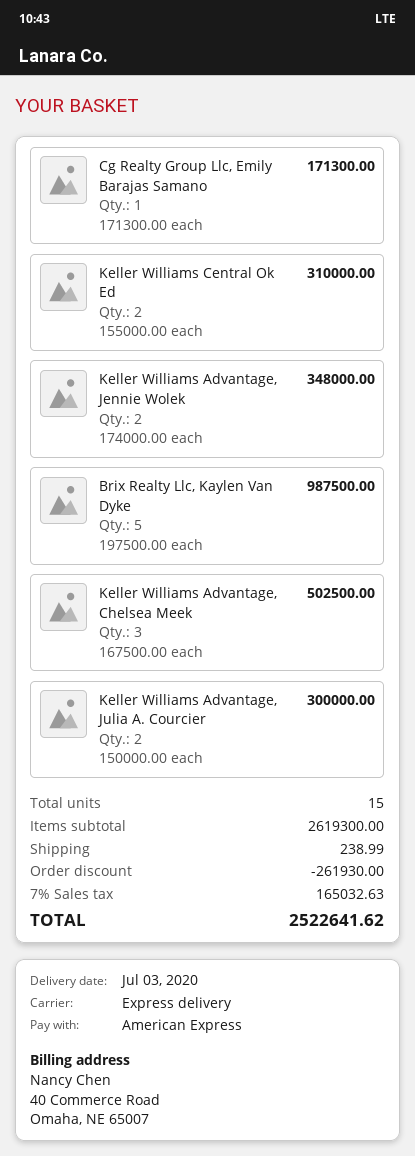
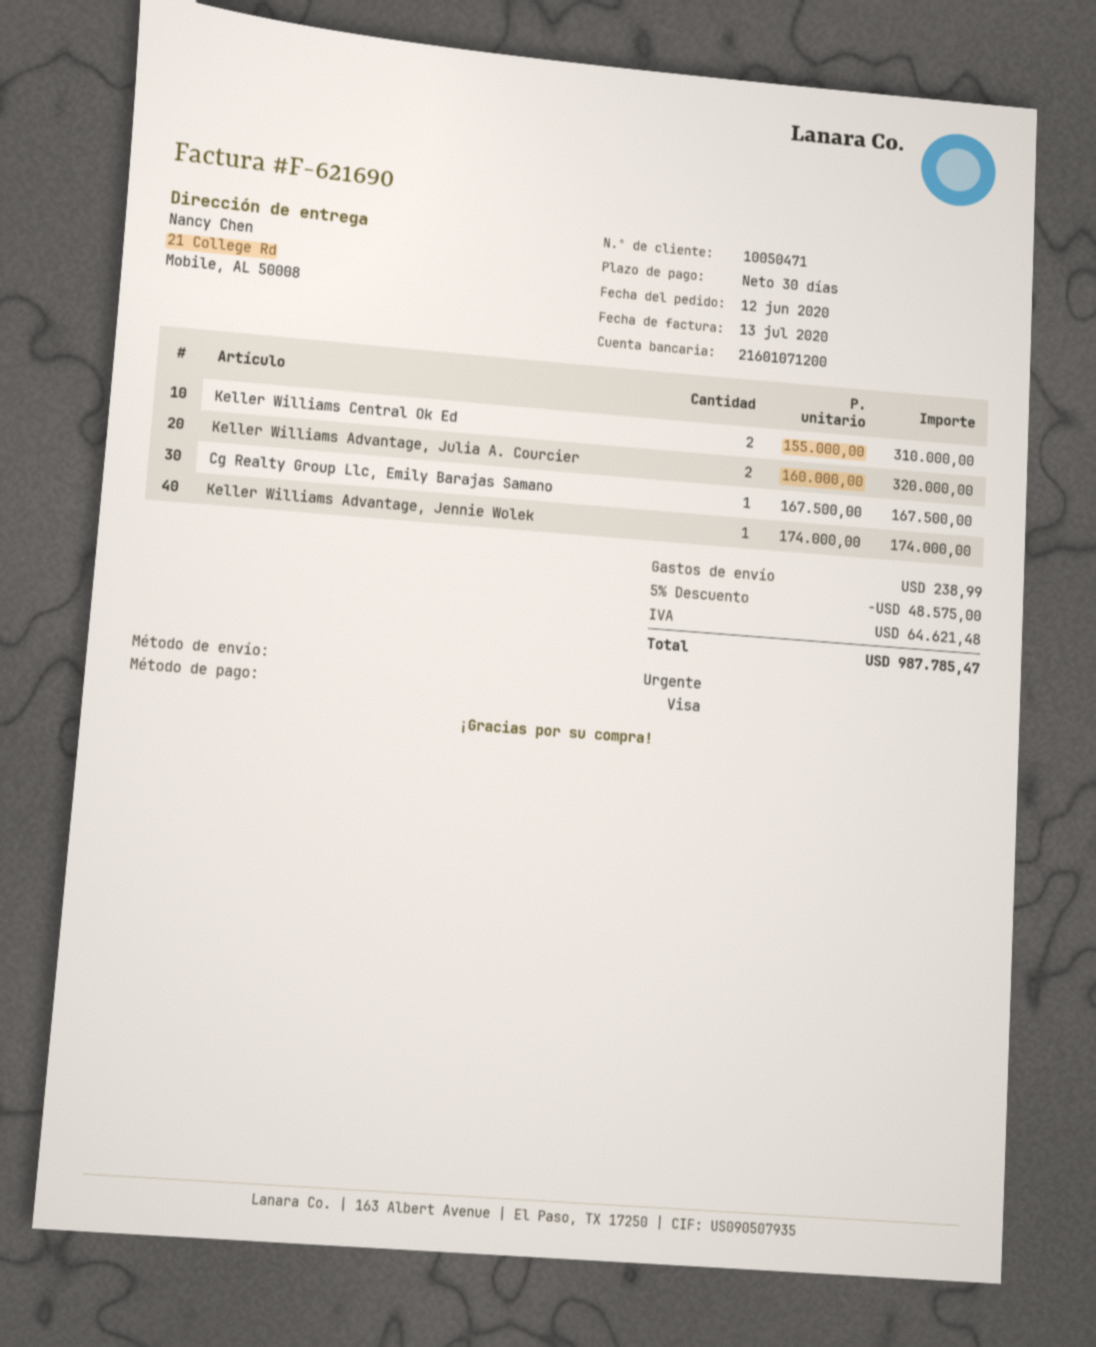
payment method: American Express -> Visa
Cg Realty Group Llc, Emily Barajas Samano: 1 x 171300.00 = 171300.00 -> 1 x 167500.00 = 167500.00
Keller Williams Advantage, Jennie Wolek: 2 x 174000.00 = 348000.00 -> 1 x 174000.00 = 174000.00
Brix Realty Llc, Kaylen Van Dyke: 5 x 197500.00 = 987500.00 -> none
Keller Williams Advantage, Chelsea Meek: 3 x 167500.00 = 502500.00 -> none
Keller Williams Advantage, Julia A. Courcier: 2 x 150000.00 = 300000.00 -> 2 x 160000.00 = 320000.00
discount: 261930.00 -> 48575.00
tax: 165032.63 -> 64621.48
total: 2522641.62 -> 987785.47

